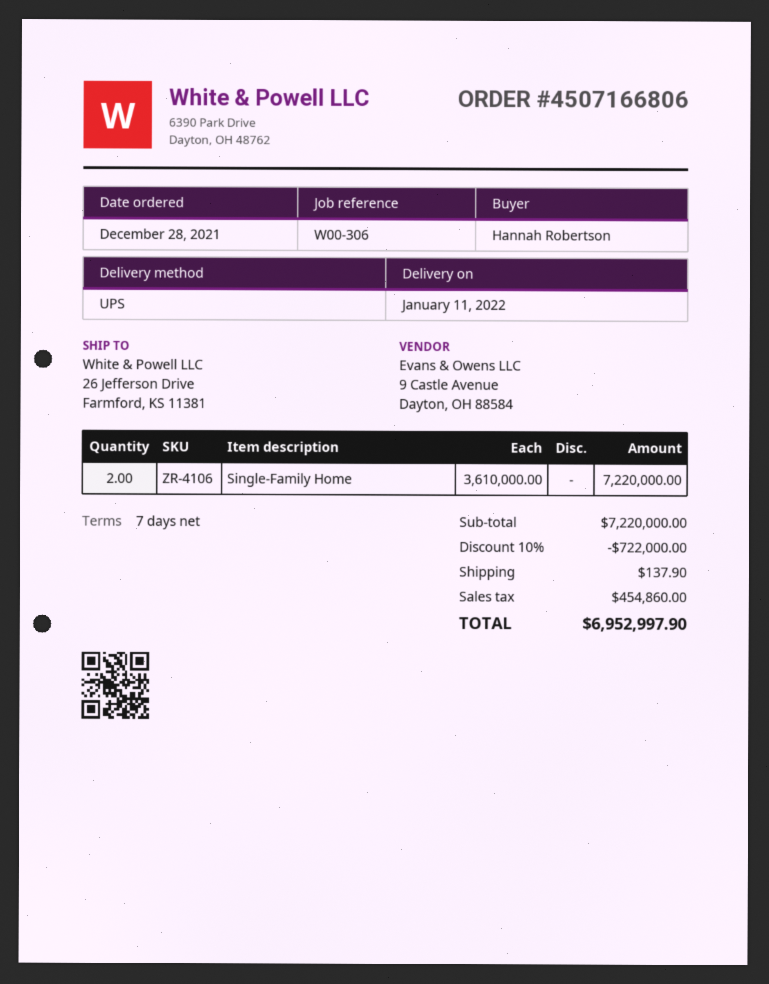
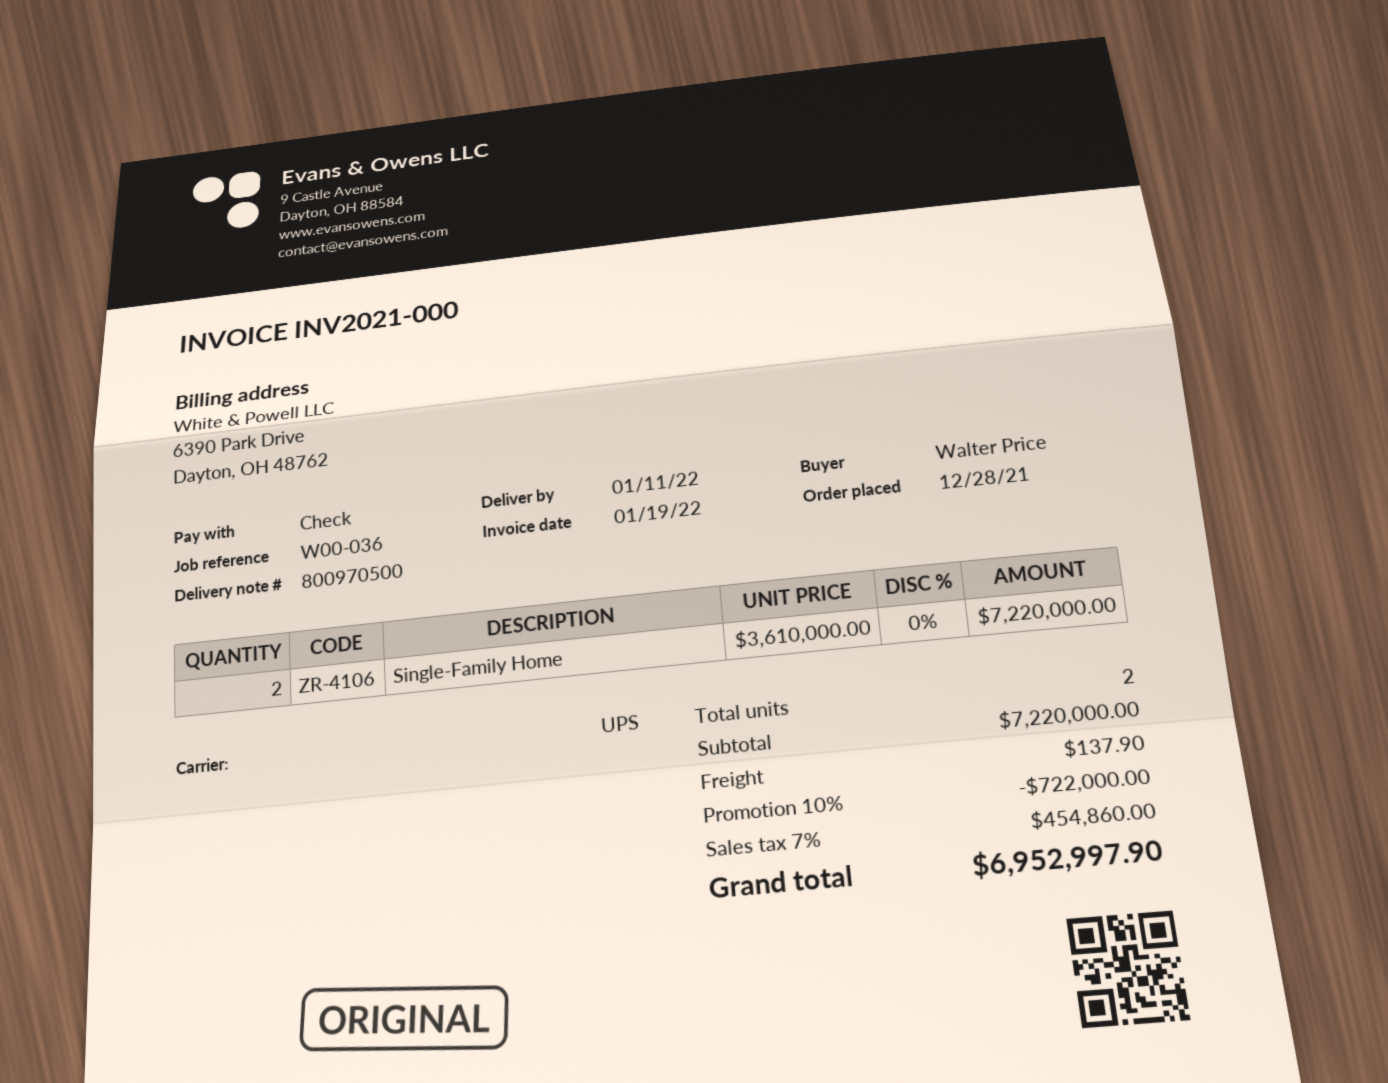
reference: W00-306 -> W00-036
ordered by: Hannah Robertson -> Walter Price

